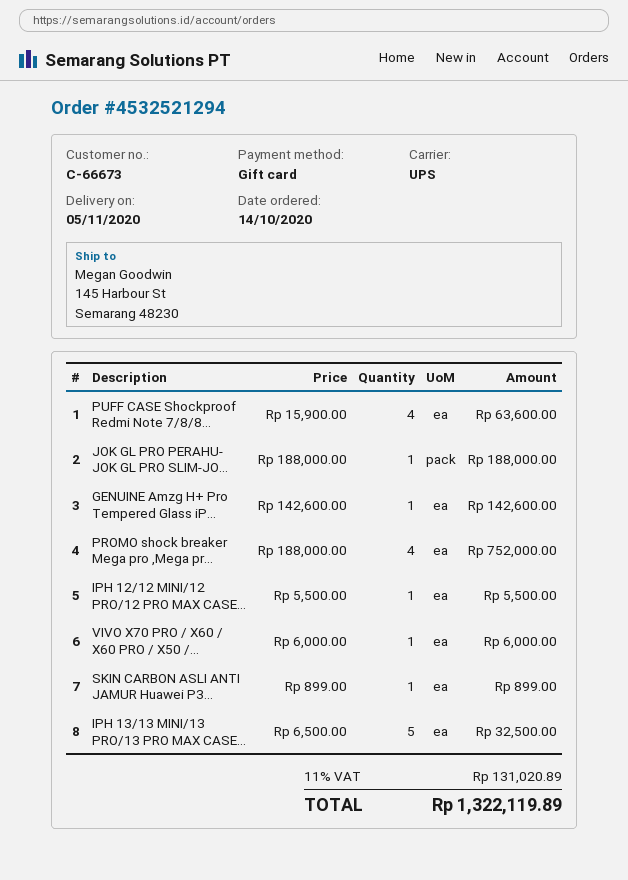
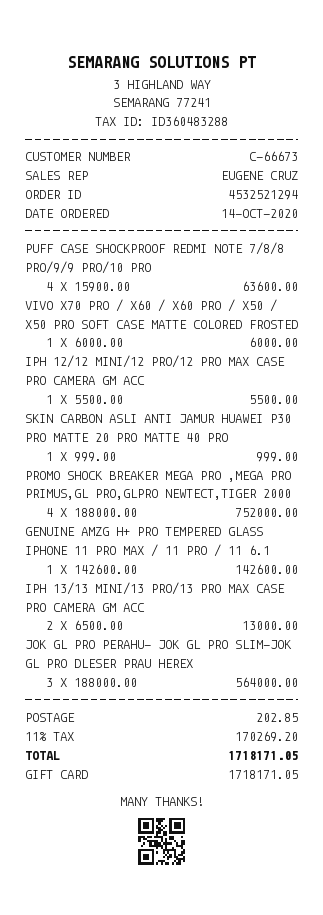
JOK GL PRO PERAHU- JOK GL PRO SLIM-JO...: 1 x 188000.00 = 188000.00 -> 3 x 188000.00 = 564000.00
SKIN CARBON ASLI ANTI JAMUR Huawei P3...: 1 x 899.00 = 899.00 -> 1 x 999.00 = 999.00
IPH 13/13 MINI/13 PRO/13 PRO MAX CASE...: 5 x 6500.00 = 32500.00 -> 2 x 6500.00 = 13000.00
shipping: none -> 202.85
tax: 11% = 131020.89 -> 11% = 170269.20
total: 1322119.89 -> 1718171.05

